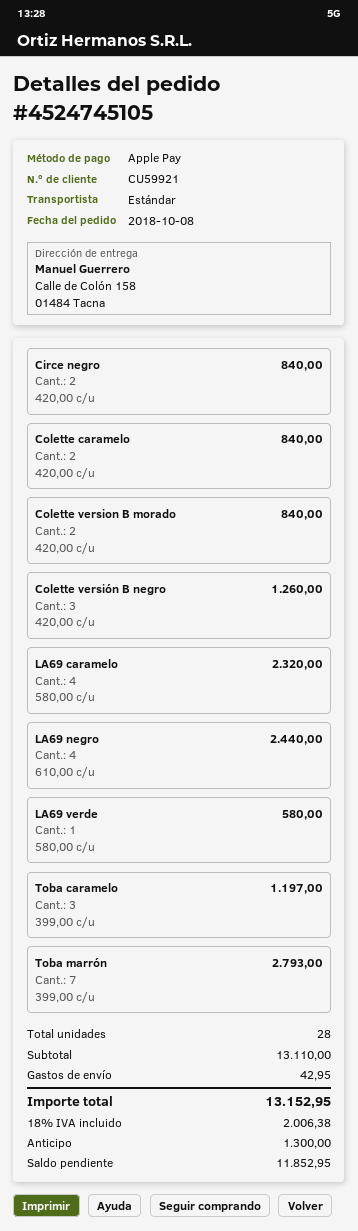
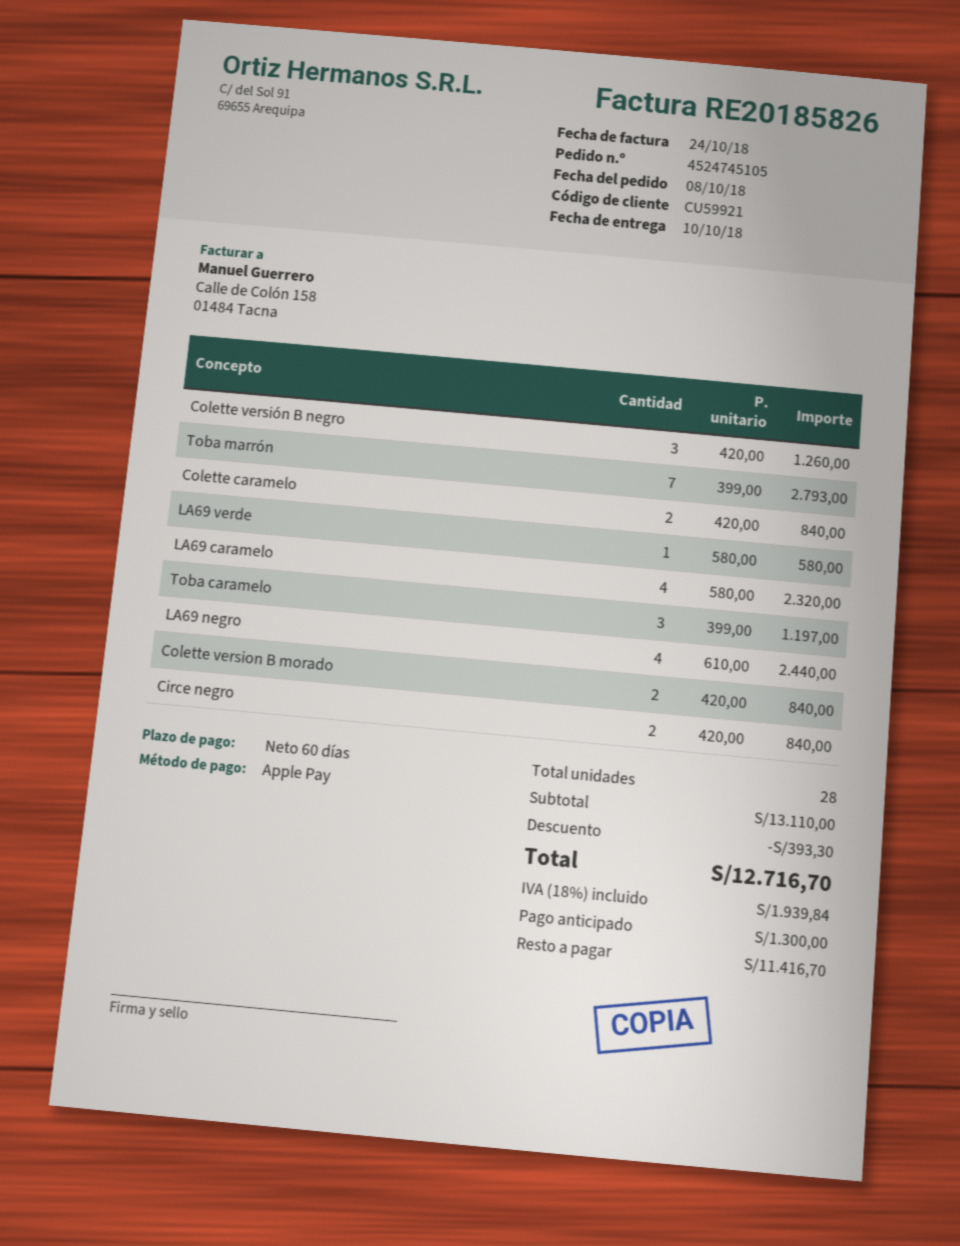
discount: none -> 393.30
shipping: 42.95 -> none
tax: 18% = 2006.38 -> 18% = 1939.84
total: 13152.95 -> 12716.70
balance: 11852.95 -> 11416.70

